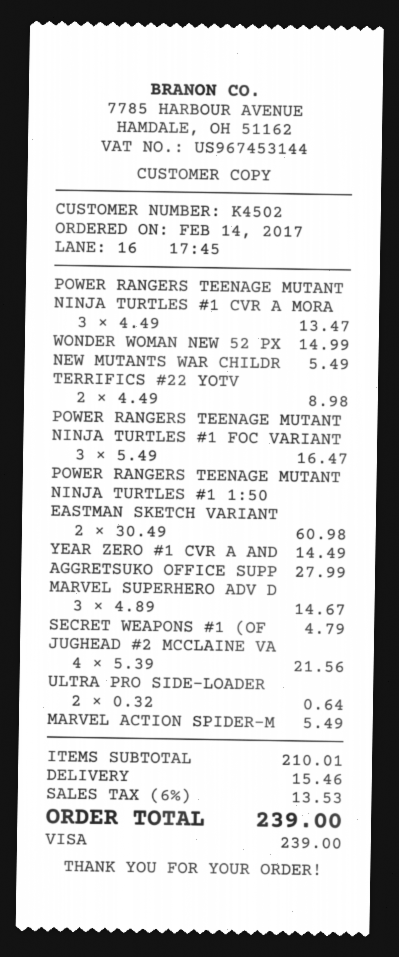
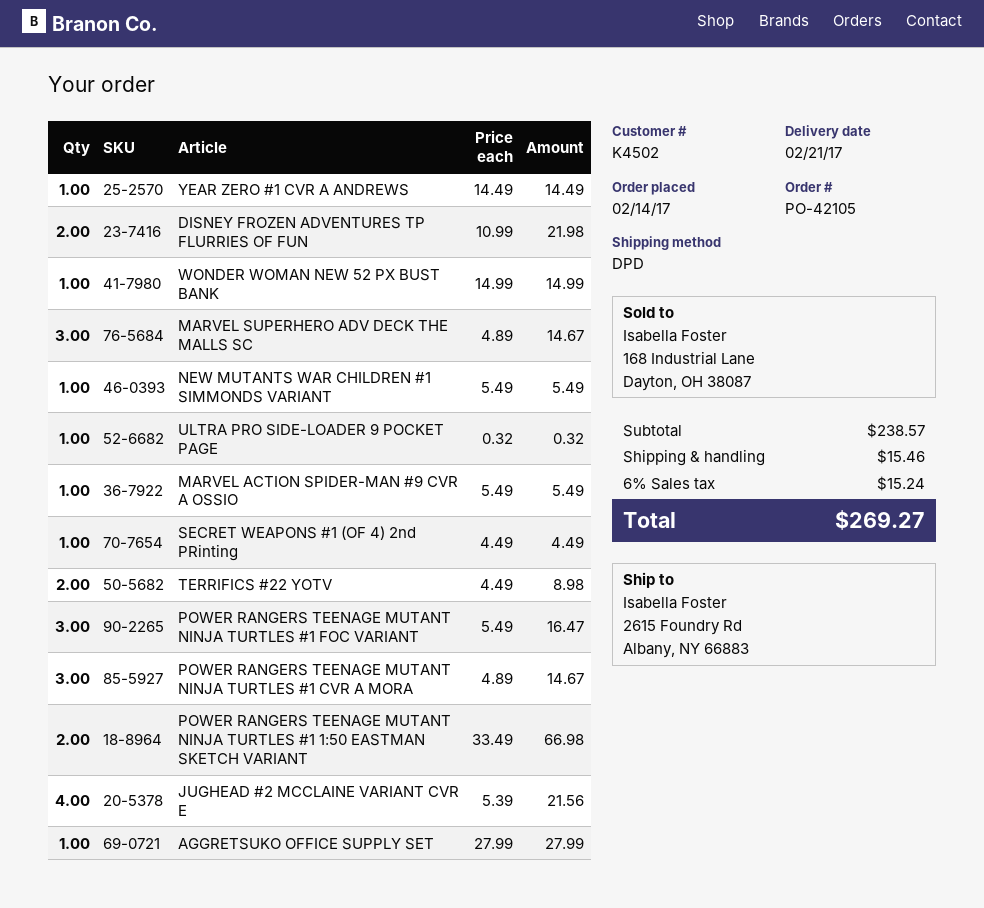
POWER RANGERS TEENAGE MUTANT NINJA TURTLES #1 CVR A MORA: 3 x 4.49 = 13.47 -> 3 x 4.89 = 14.67
POWER RANGERS TEENAGE MUTANT NINJA TURTLES #1 1:50 EASTMAN SKETCH VARIANT: 2 x 30.49 = 60.98 -> 2 x 33.49 = 66.98
SECRET WEAPONS #1 (OF: 1 x 4.79 = 4.79 -> 1 x 4.49 = 4.49
ULTRA PRO SIDE-LOADER: 2 x 0.32 = 0.64 -> 1 x 0.32 = 0.32
DISNEY FROZEN ADVENTURES TP FLURRIES OF FUN: none -> 2 x 10.99 = 21.98
subtotal: 210.01 -> 238.57
tax: 6% = 13.53 -> 6% = 15.24
total: 239.00 -> 269.27

